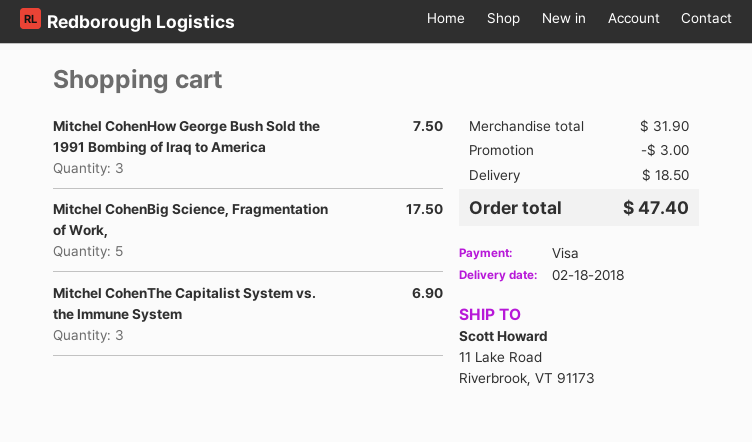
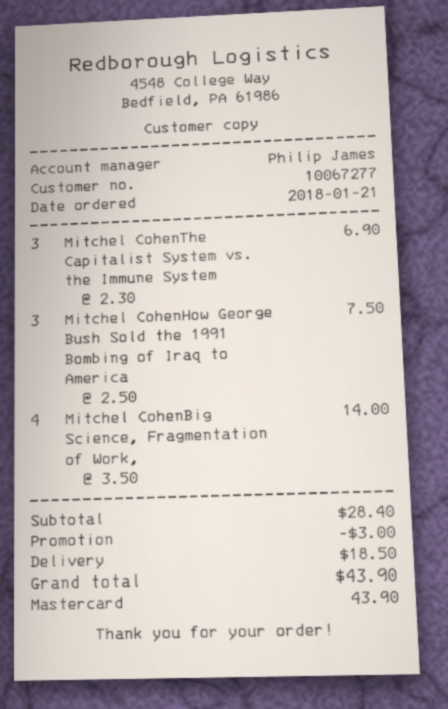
payment method: Visa -> Mastercard
Mitchel CohenBig Science, Fragmentation of Work,: 5 for 17.50 -> 4 for 14.00
subtotal: 31.90 -> 28.40
total: 47.40 -> 43.90

